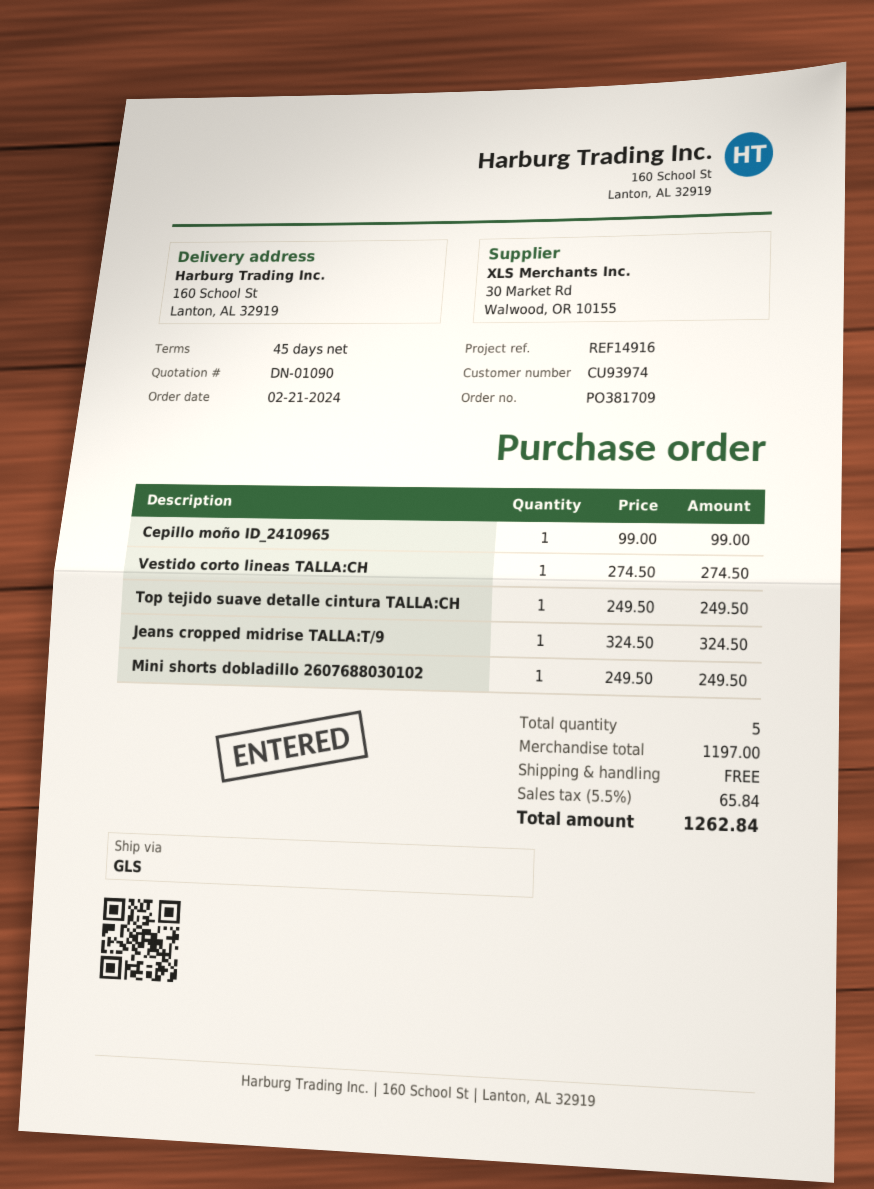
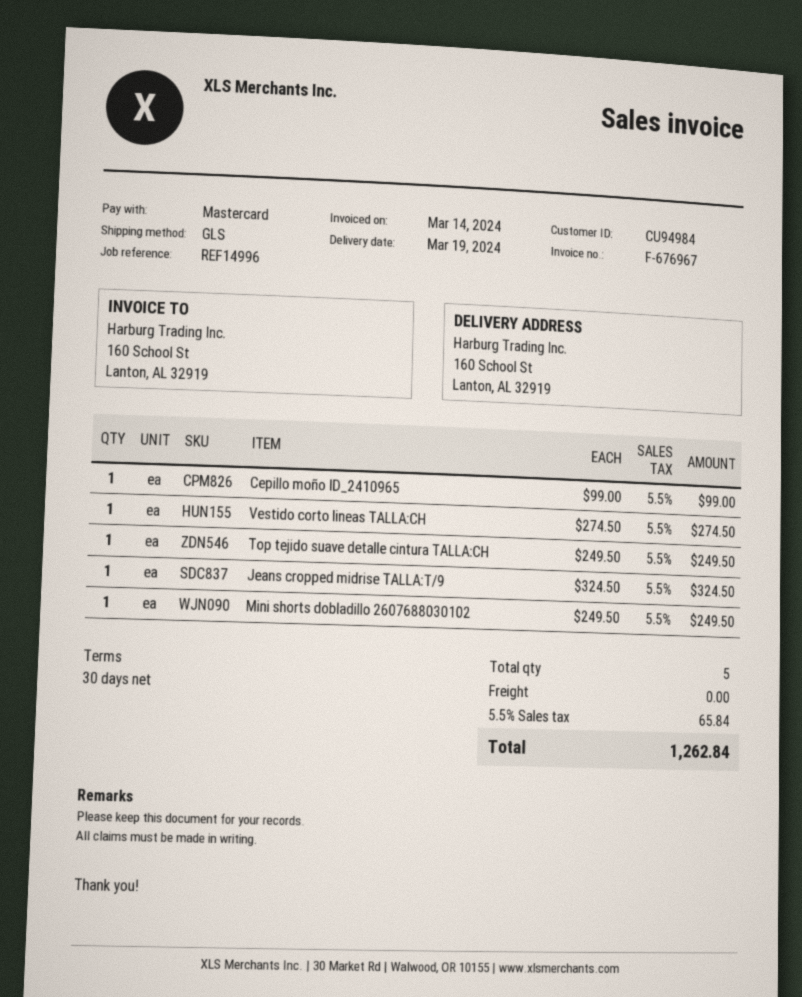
payment terms: 45 days -> 30 days
customer number: CU93974 -> CU94984
reference: REF14916 -> REF14996

